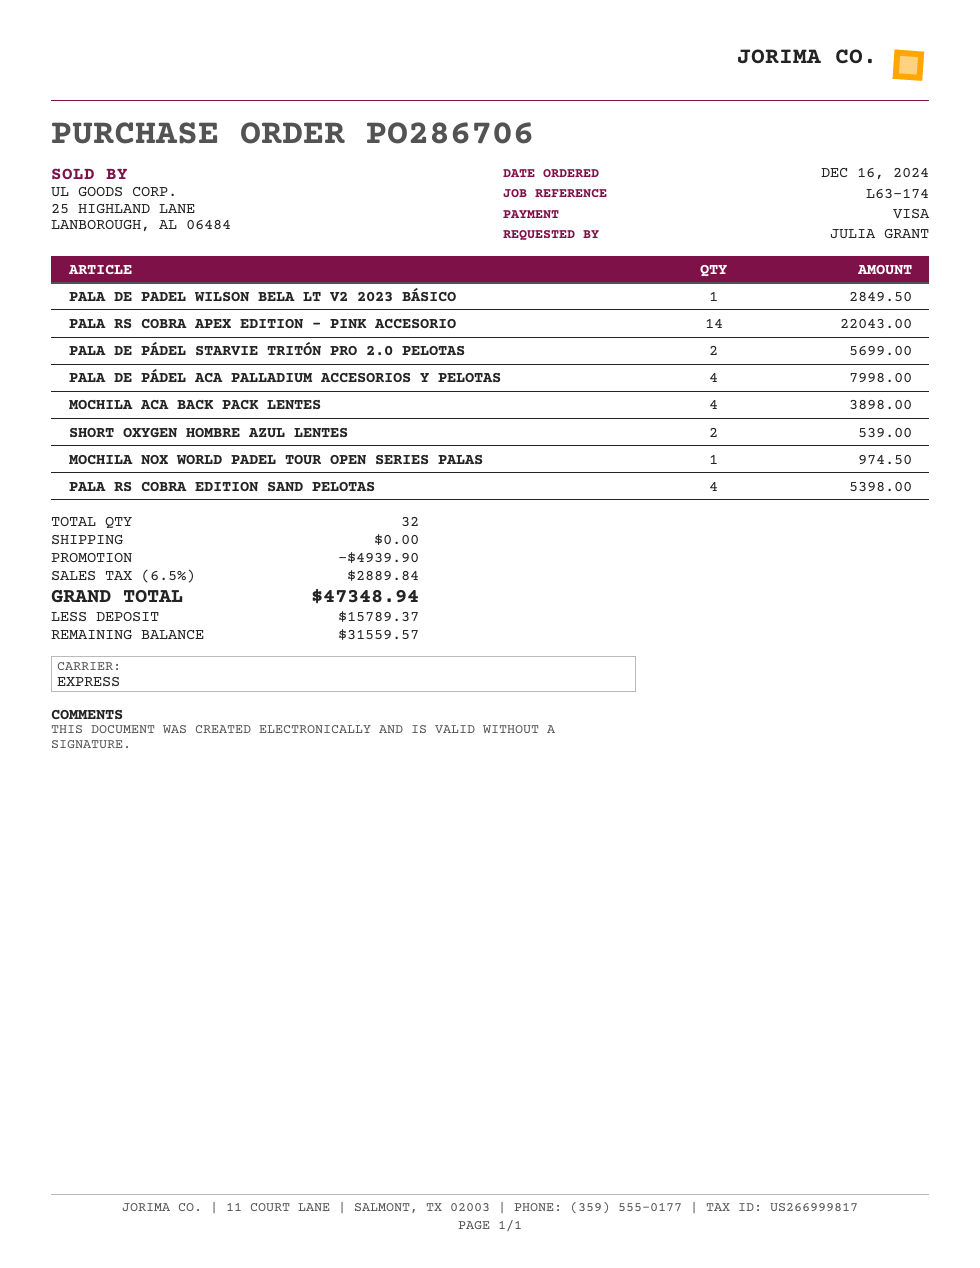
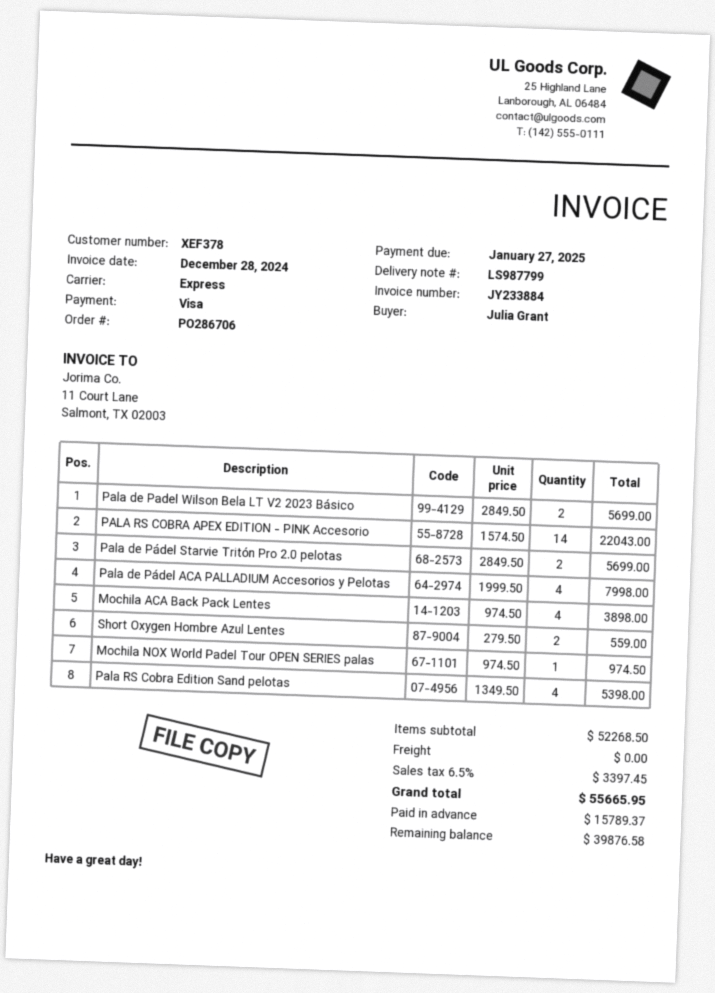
PALA DE PADEL WILSON BELA LT V2 2023 BÁSICO: 1 for 2849.50 -> 2 for 5699.00
SHORT OXYGEN HOMBRE AZUL LENTES: 2 for 539.00 -> 2 for 559.00
discount: 4939.90 -> none
tax: 6.5% = 2889.84 -> 6.5% = 3397.45
total: 47348.94 -> 55665.95
balance: 31559.57 -> 39876.58

